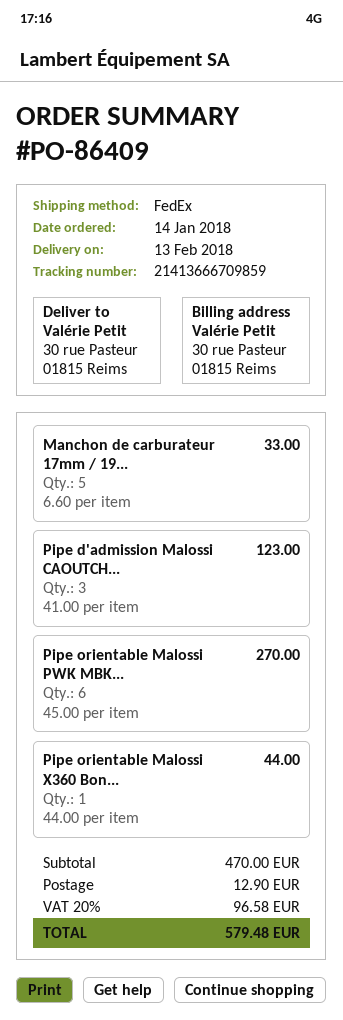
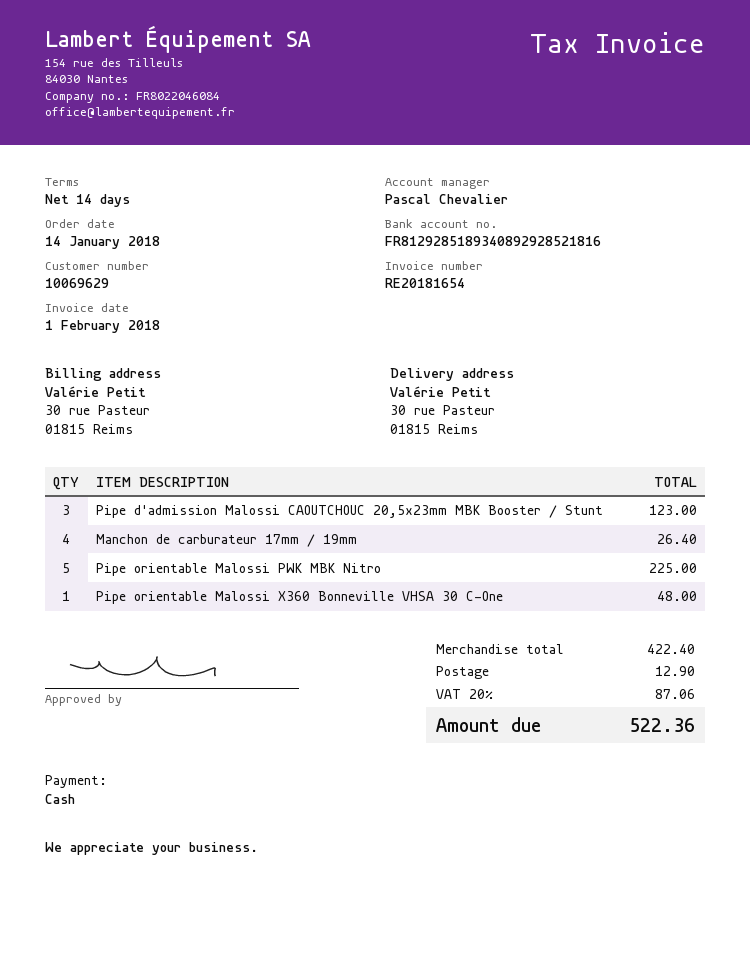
Manchon de carburateur 17mm / 19...: 5 for 33.00 -> 4 for 26.40
Pipe orientable Malossi PWK MBK...: 6 for 270.00 -> 5 for 225.00
Pipe orientable Malossi X360 Bon...: 1 for 44.00 -> 1 for 48.00
subtotal: 470.00 -> 422.40
tax: 20% = 96.58 -> 20% = 87.06
total: 579.48 -> 522.36

